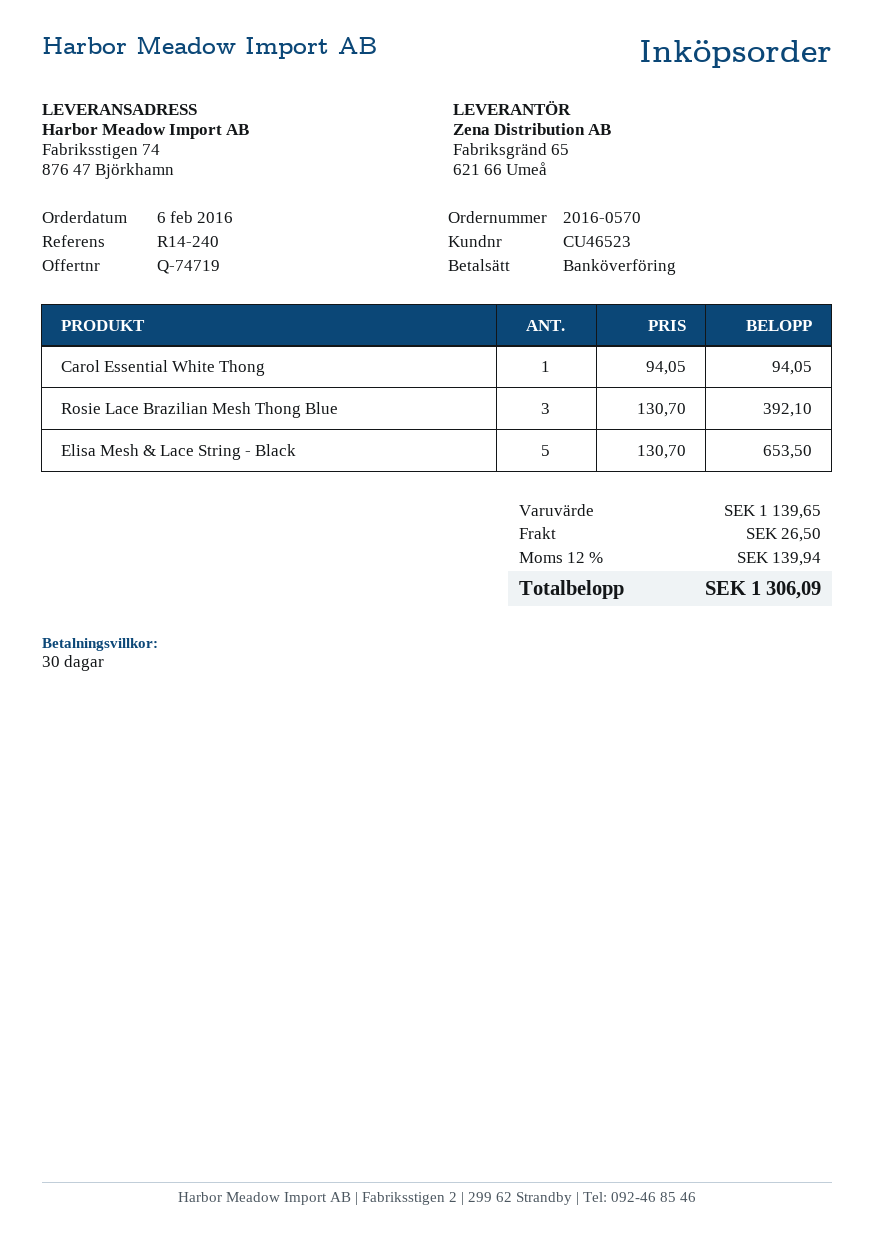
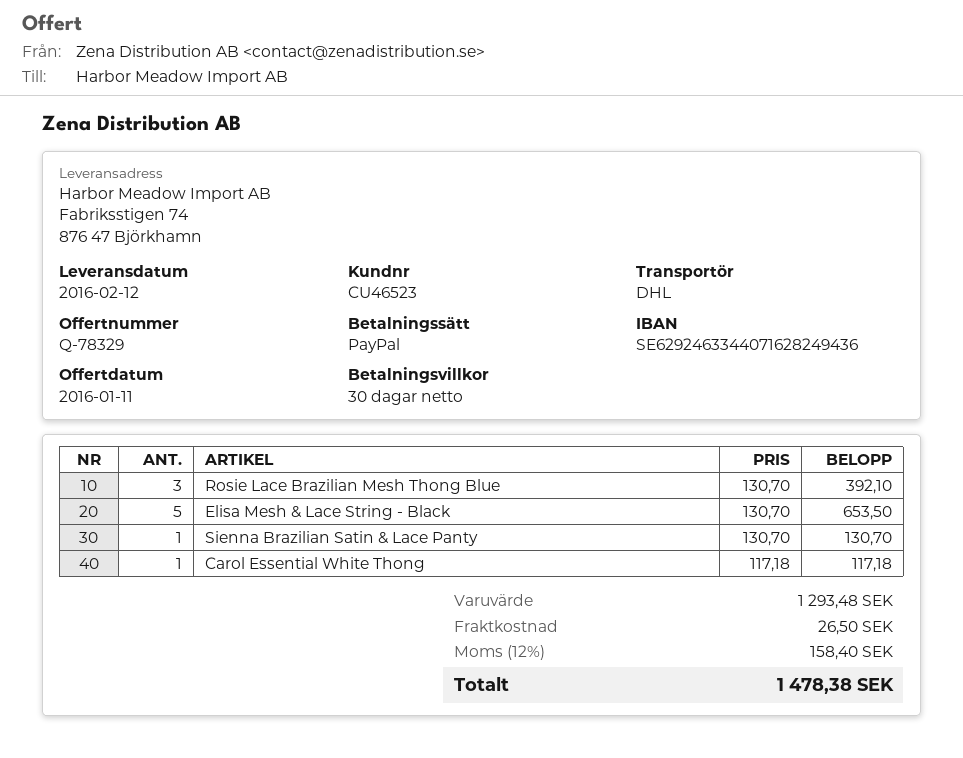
quote number: Q-74719 -> Q-78329
payment method: bank transfer -> PayPal
Carol Essential White Thong: 1 x 94.05 = 94.05 -> 1 x 117.18 = 117.18
Sienna Brazilian Satin & Lace Panty: none -> 1 x 130.70 = 130.70
subtotal: 1139.65 -> 1293.48
tax: 12% = 139.94 -> 12% = 158.40
total: 1306.09 -> 1478.38

